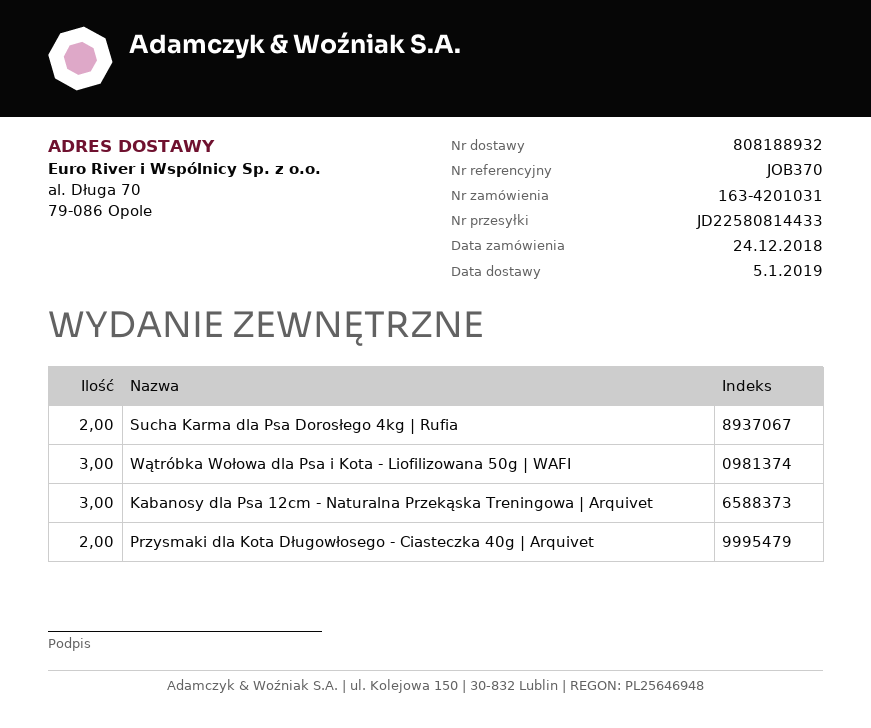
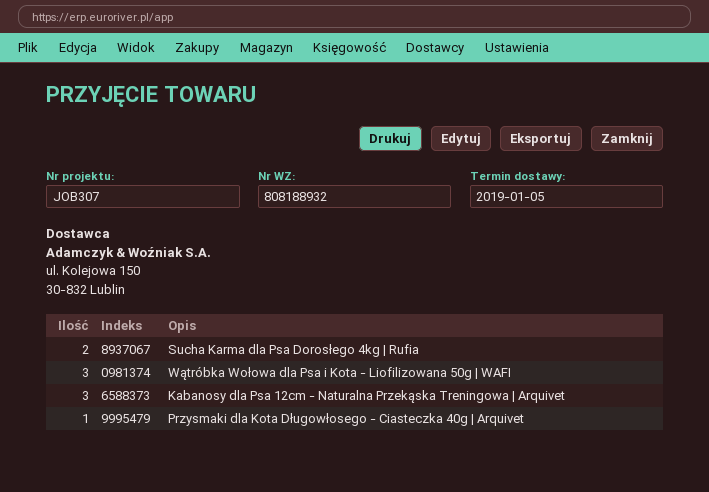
reference: JOB370 -> JOB307
Przysmaki dla Kota Długowłosego - Ciasteczka 40g | Arquivet: 2 -> 1

